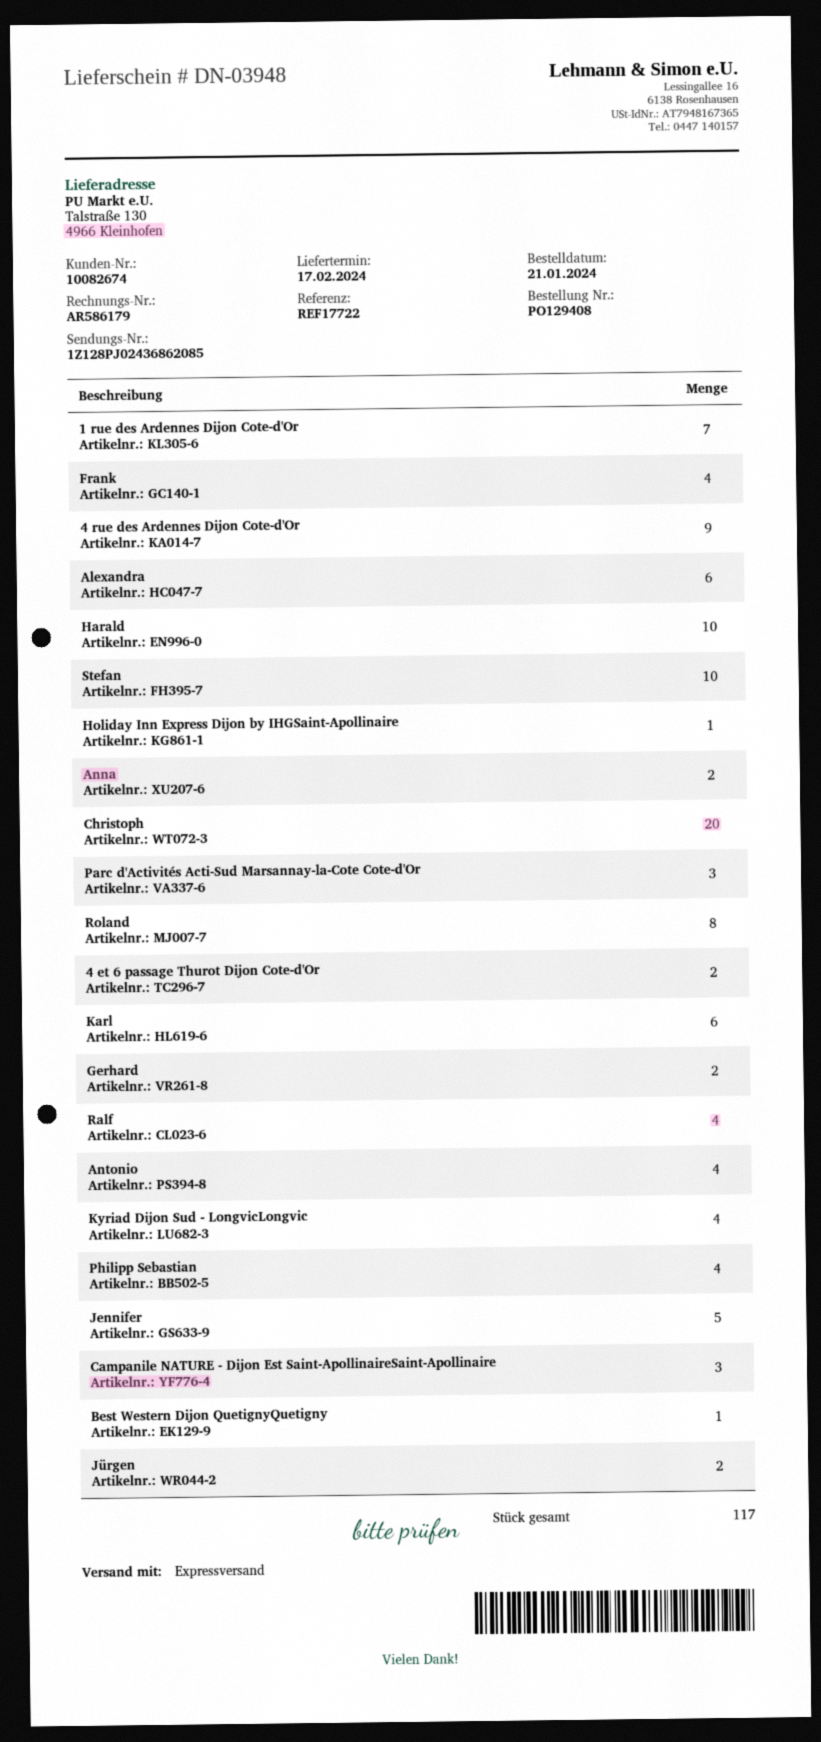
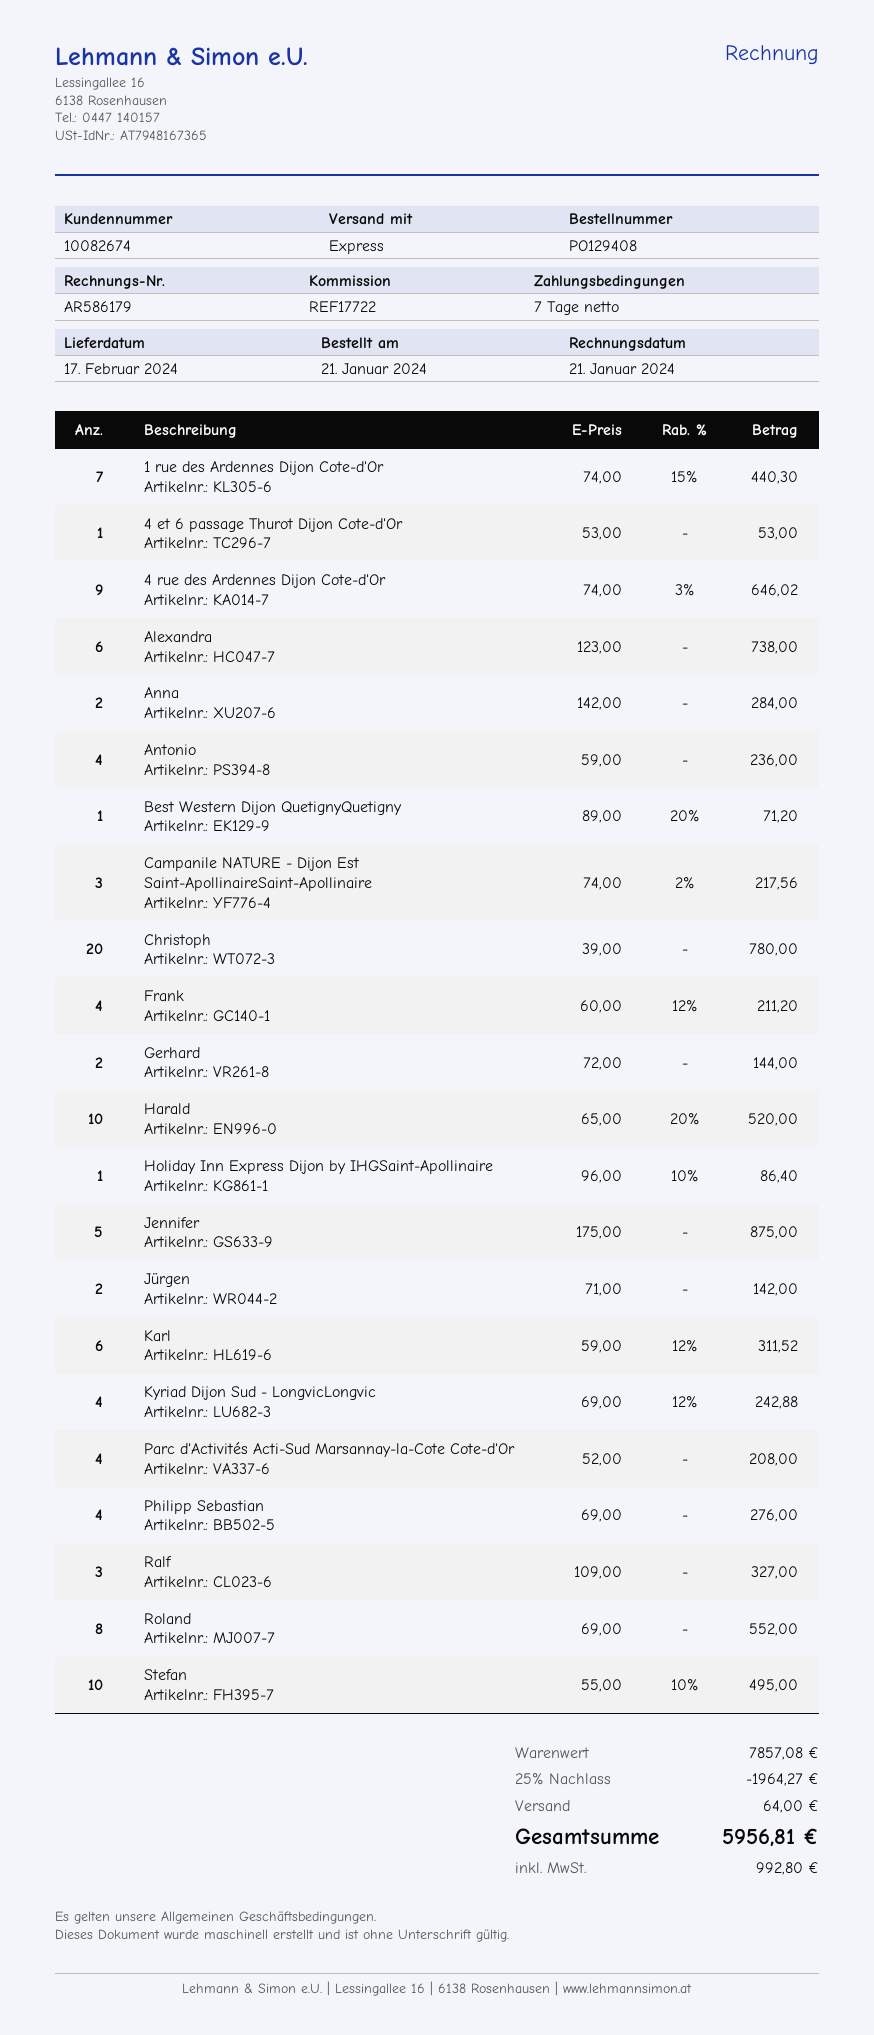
Parc d'Activités Acti-Sud Marsannay-la-Cote Cote-d'Or: 3 -> 4
4 et 6 passage Thurot Dijon Cote-d'Or: 2 -> 1
Ralf: 4 -> 3

